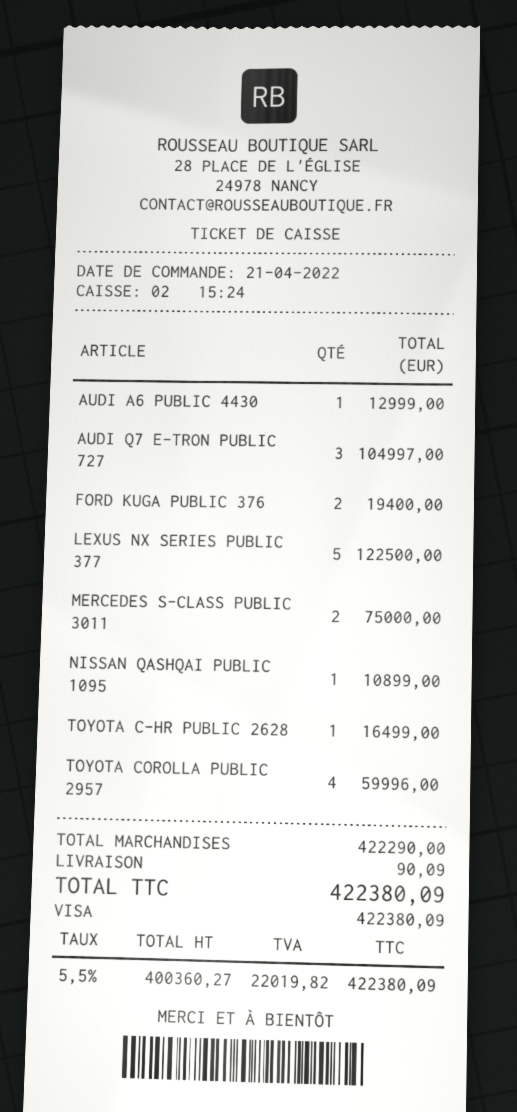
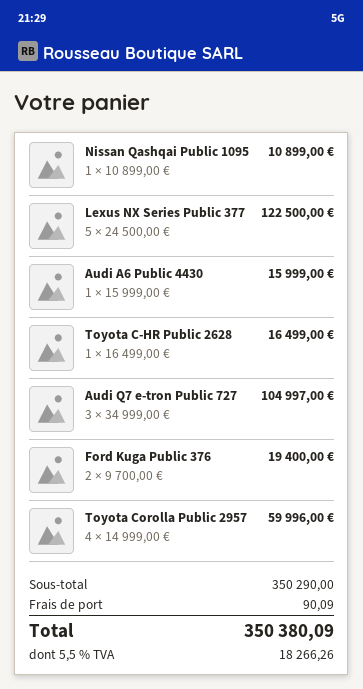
AUDI A6 PUBLIC 4430: 1 for 12999.00 -> 1 for 15999.00
MERCEDES S-CLASS PUBLIC 3011: 2 for 75000.00 -> none
subtotal: 422290.00 -> 350290.00
tax: 5.5% = 22019.82 -> 5.5% = 18266.26
total: 422380.09 -> 350380.09

